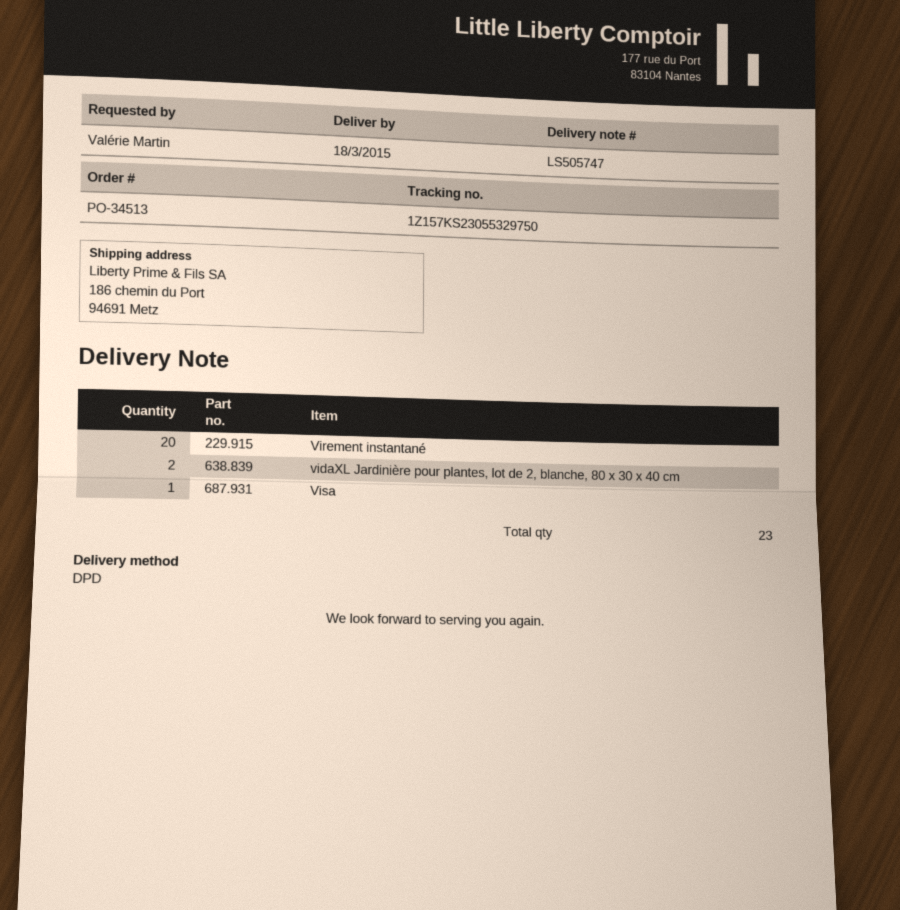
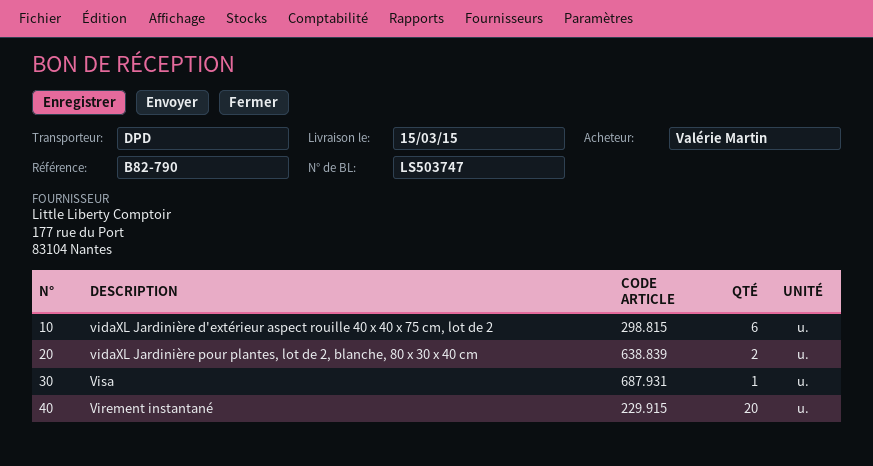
delivery note number: LS505747 -> LS503747
delivery date: 2015-03-18 -> 2015-03-15
vidaXL Jardinière d'extérieur aspect rouille 40 x 40 x 75 cm, lot de 2: none -> 6

